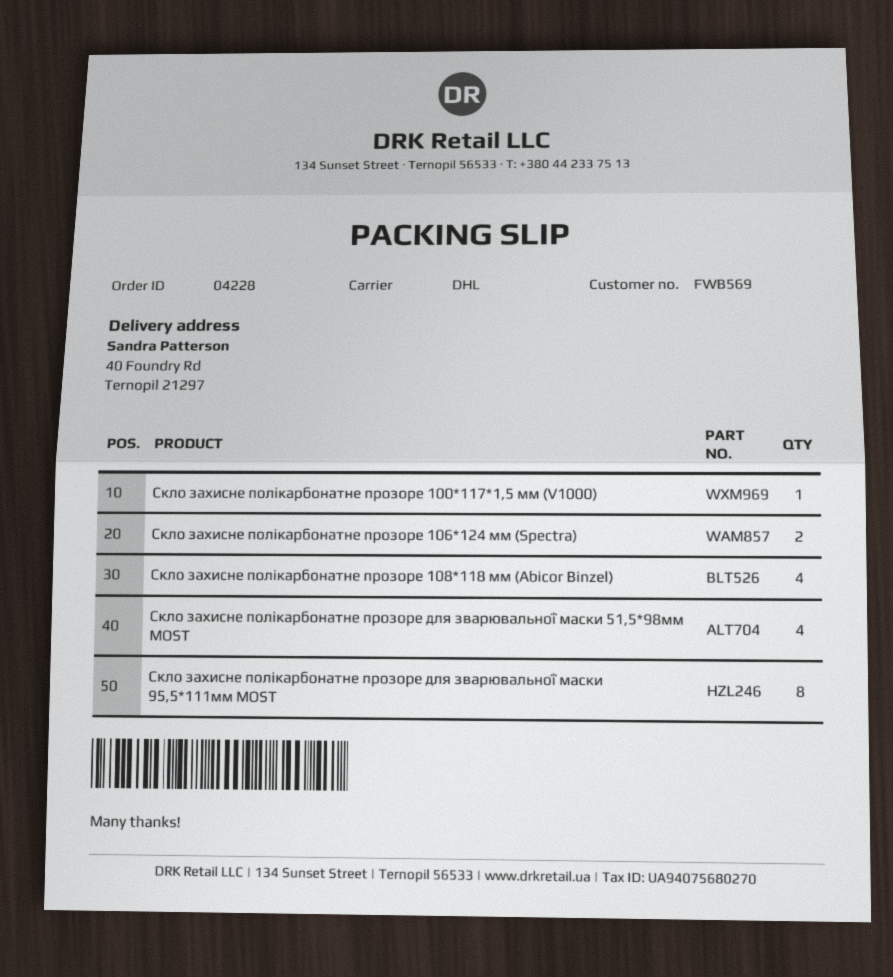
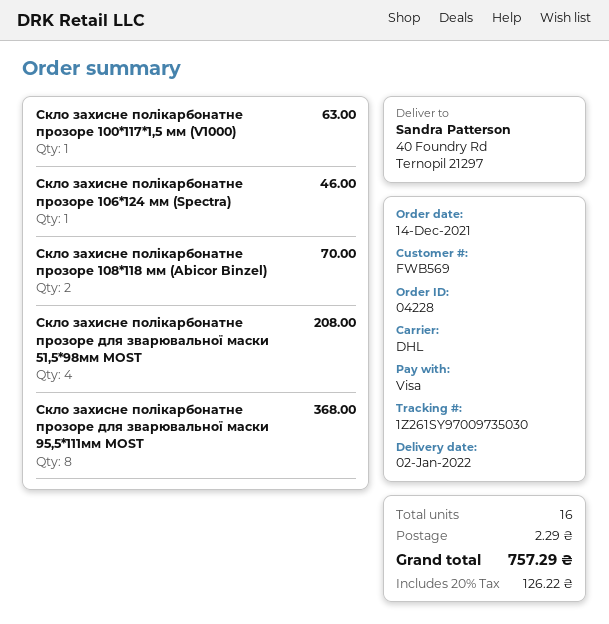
Скло захисне полікарбонатне прозоре 106*124 мм (Spectra): 2 -> 1
Скло захисне полікарбонатне прозоре 108*118 мм (Abicor Binzel): 4 -> 2

